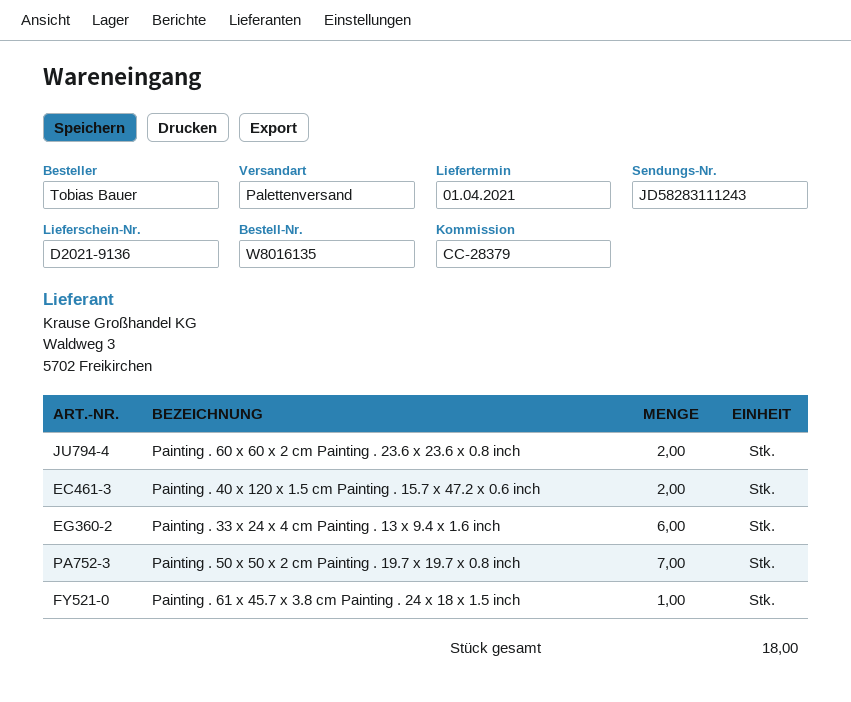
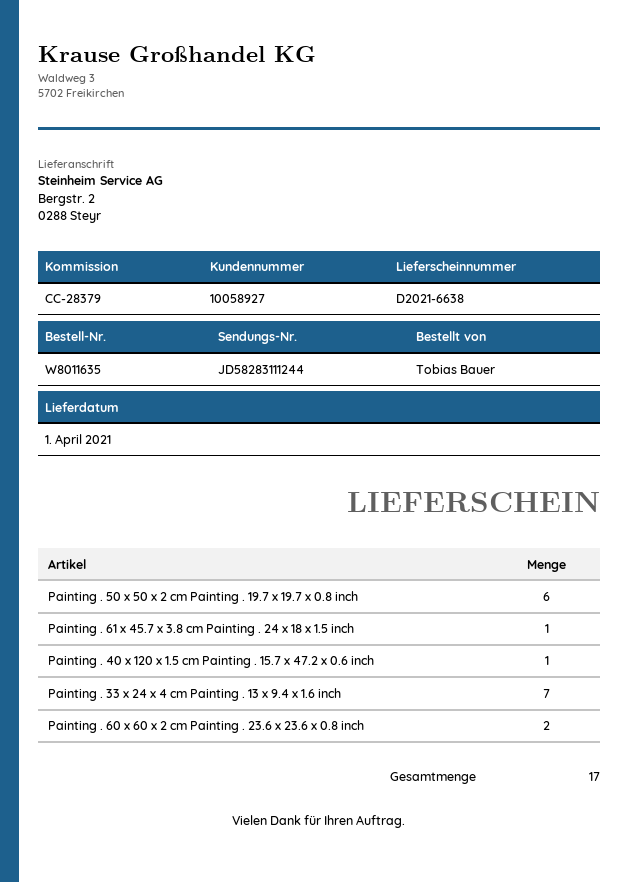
order number: W8016135 -> W8011635
delivery note number: D2021-9136 -> D2021-6638
tracking number: JD58283111243 -> JD58283111244
Painting . 40 x 120 x 1.5 cm Painting . 15.7 x 47.2 x 0.6 inch: 2 -> 1
Painting . 33 x 24 x 4 cm Painting . 13 x 9.4 x 1.6 inch: 6 -> 7
Painting . 50 x 50 x 2 cm Painting . 19.7 x 19.7 x 0.8 inch: 7 -> 6
total quantity: 18 -> 17

